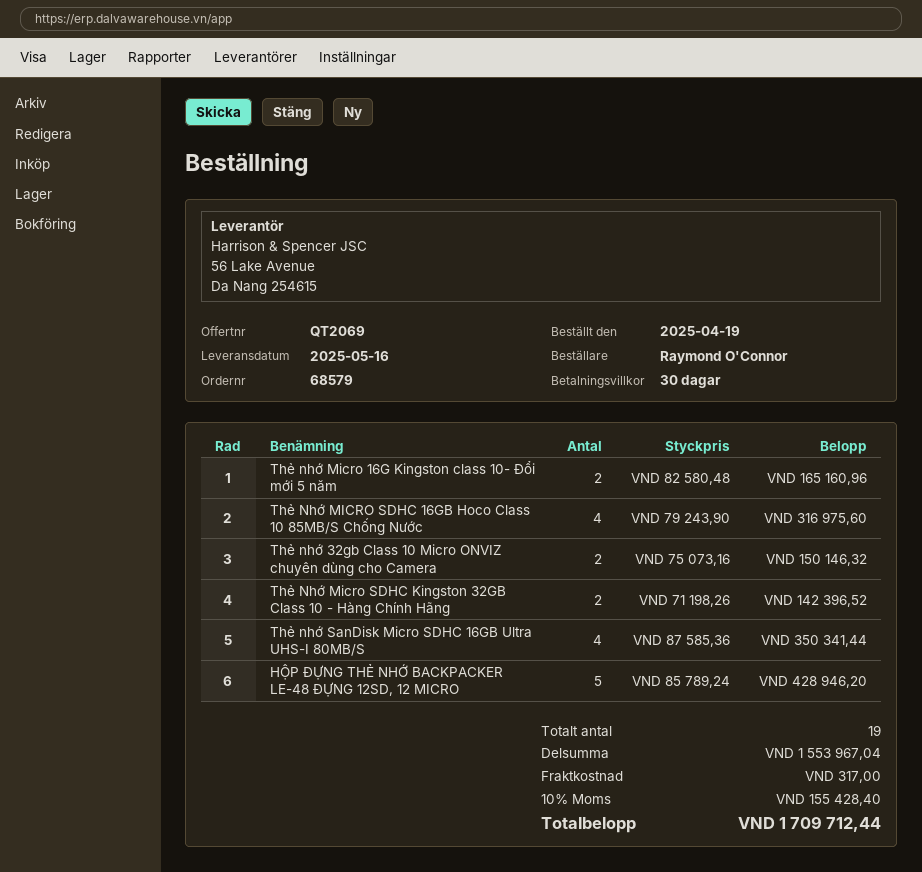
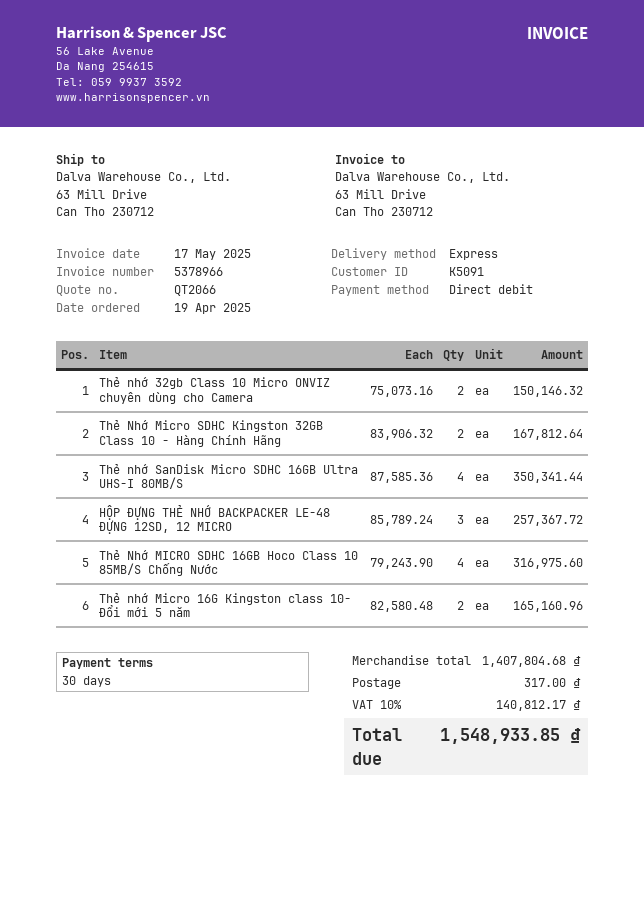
quote number: QT2069 -> QT2066
Thẻ Nhớ Micro SDHC Kingston 32GB Class 10 - Hàng Chính Hãng: 2 x 71198.26 = 142396.52 -> 2 x 83906.32 = 167812.64
HỘP ĐỰNG THẺ NHỚ BACKPACKER LE-48 ĐỰNG 12SD, 12 MICRO: 5 x 85789.24 = 428946.20 -> 3 x 85789.24 = 257367.72
subtotal: 1553967.04 -> 1407804.68
tax: 10% = 155428.40 -> 10% = 140812.17
total: 1709712.44 -> 1548933.85

